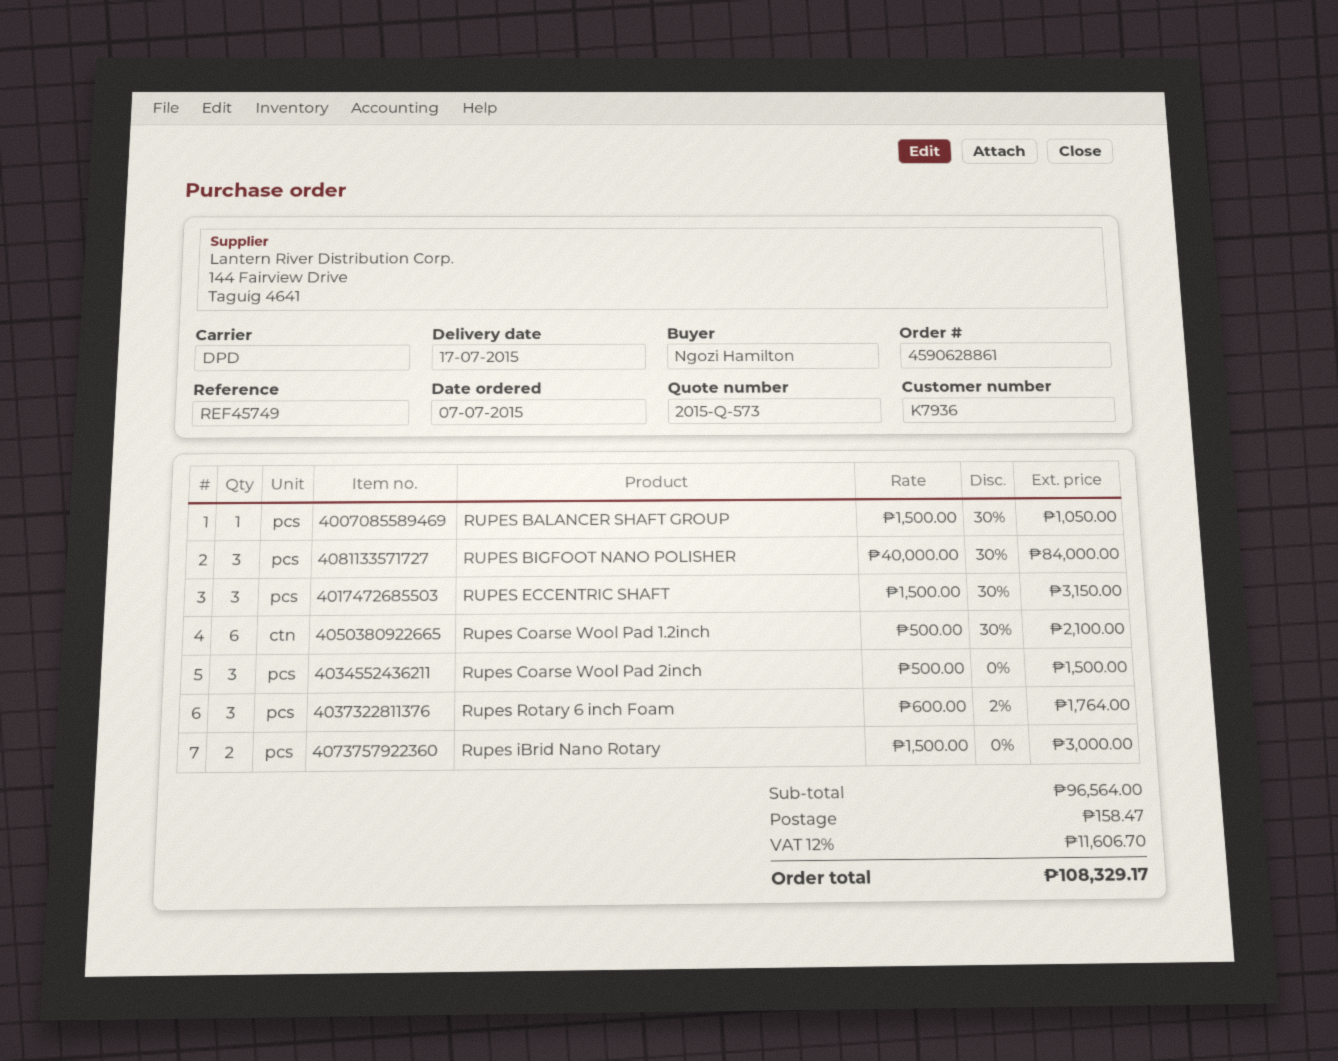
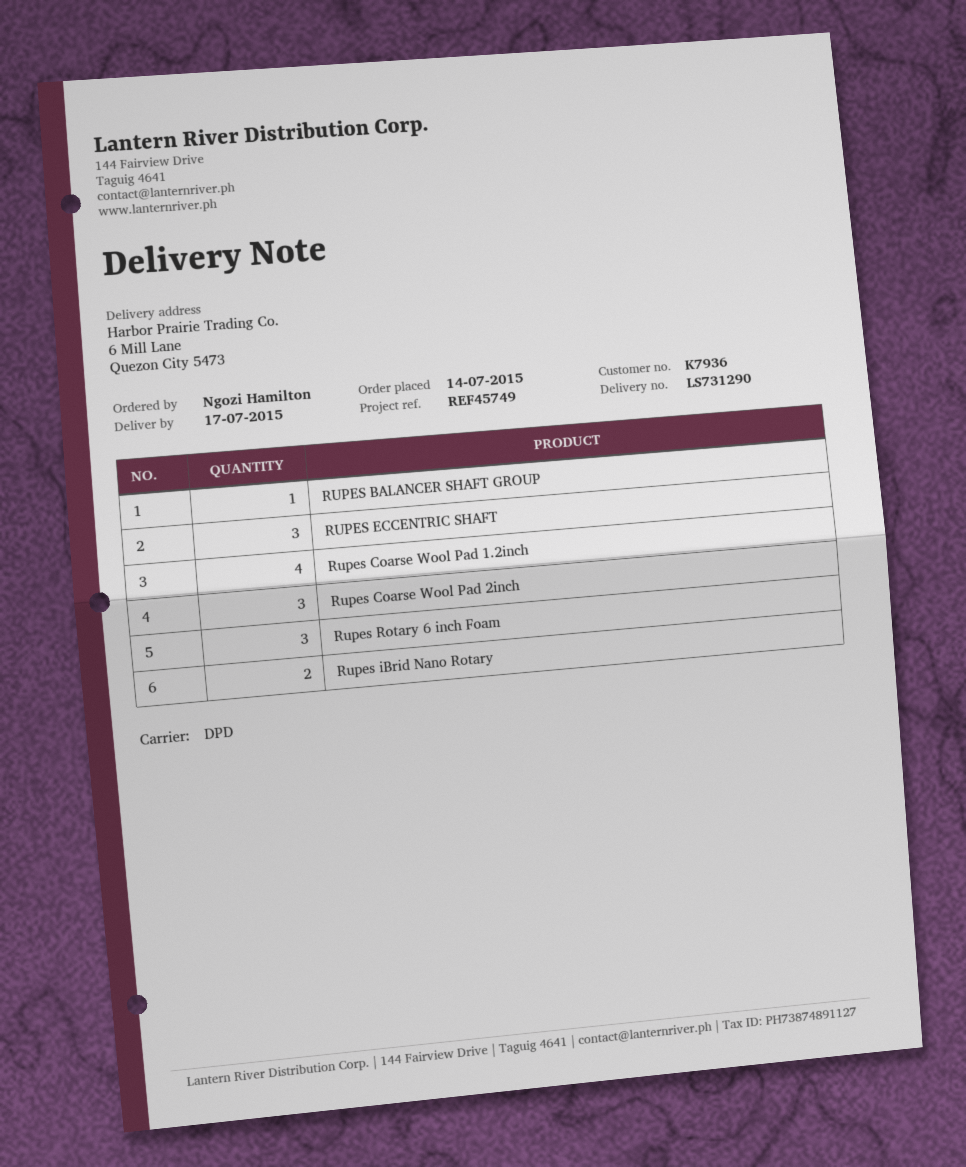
order date: 2015-07-07 -> 2015-07-14
RUPES BIGFOOT NANO POLISHER: 3 -> none
Rupes Coarse Wool Pad 1.2inch: 6 -> 4

